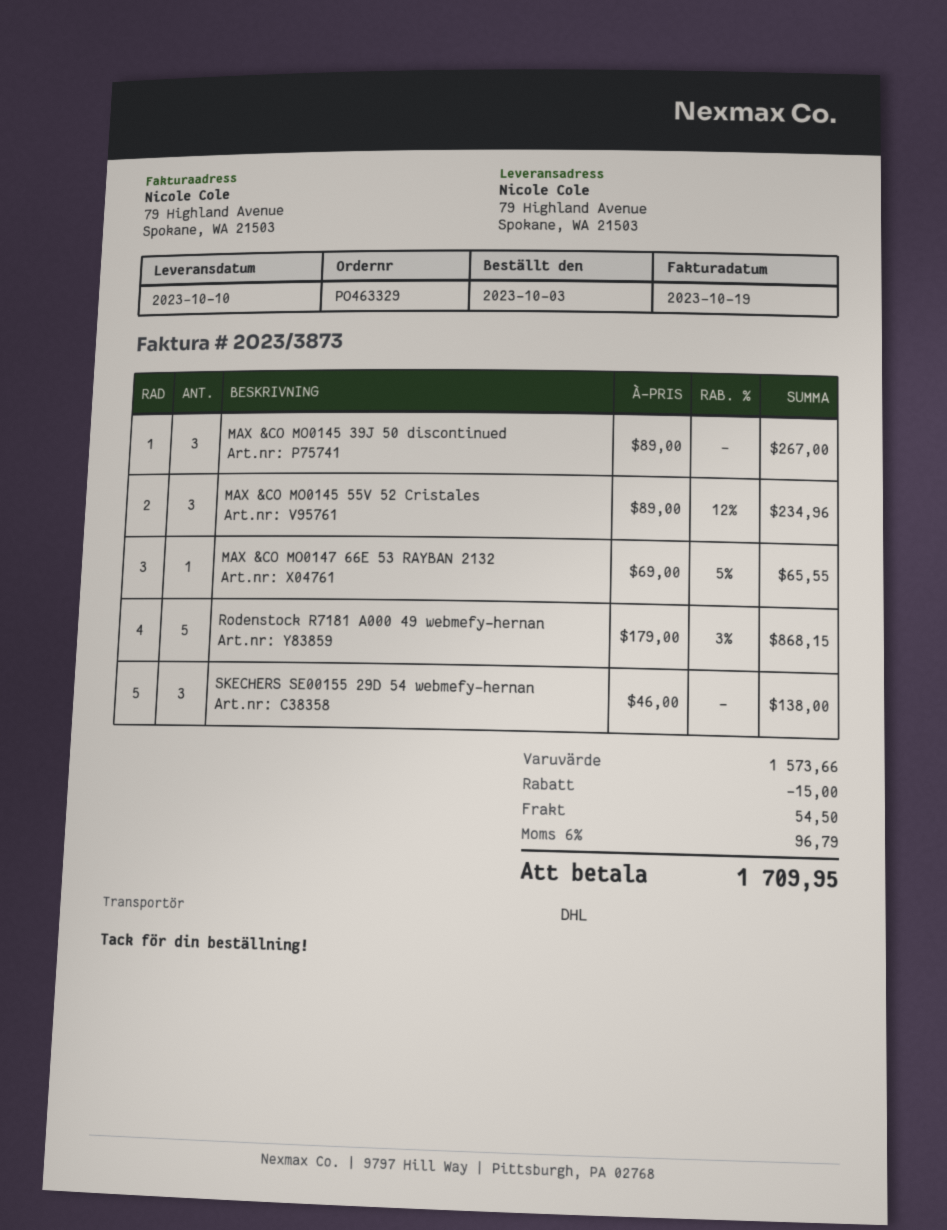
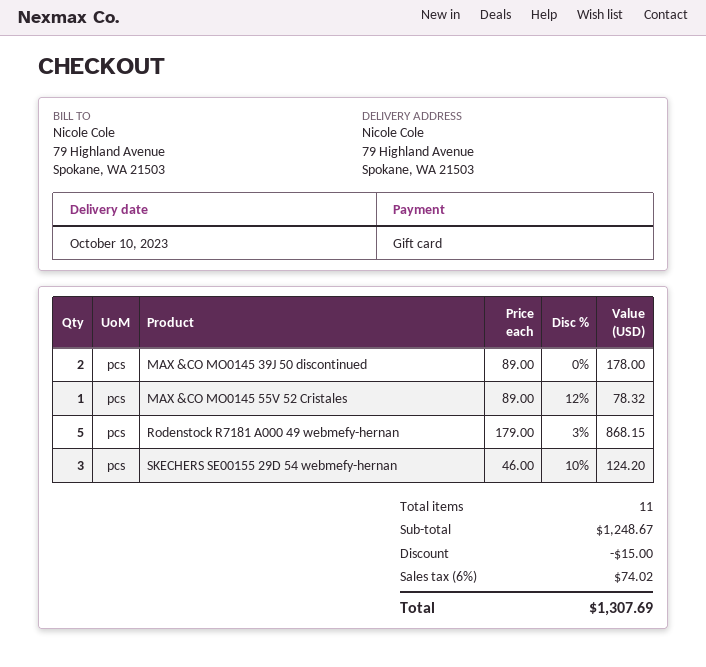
MAX &CO MO0145 39J 50 discontinued: 3 x 89.00 = 267.00 -> 2 x 89.00 = 178.00
MAX &CO MO0145 55V 52 Cristales: 3 x 89.00 - 12% = 234.96 -> 1 x 89.00 - 12% = 78.32
MAX &CO MO0147 66E 53 RAYBAN 2132: 1 x 69.00 - 5% = 65.55 -> none
SKECHERS SE00155 29D 54 webmefy-hernan: 3 x 46.00 = 138.00 -> 3 x 46.00 - 10% = 124.20
subtotal: 1573.66 -> 1248.67
shipping: 54.50 -> none
tax: 6% = 96.79 -> 6% = 74.02
total: 1709.95 -> 1307.69

